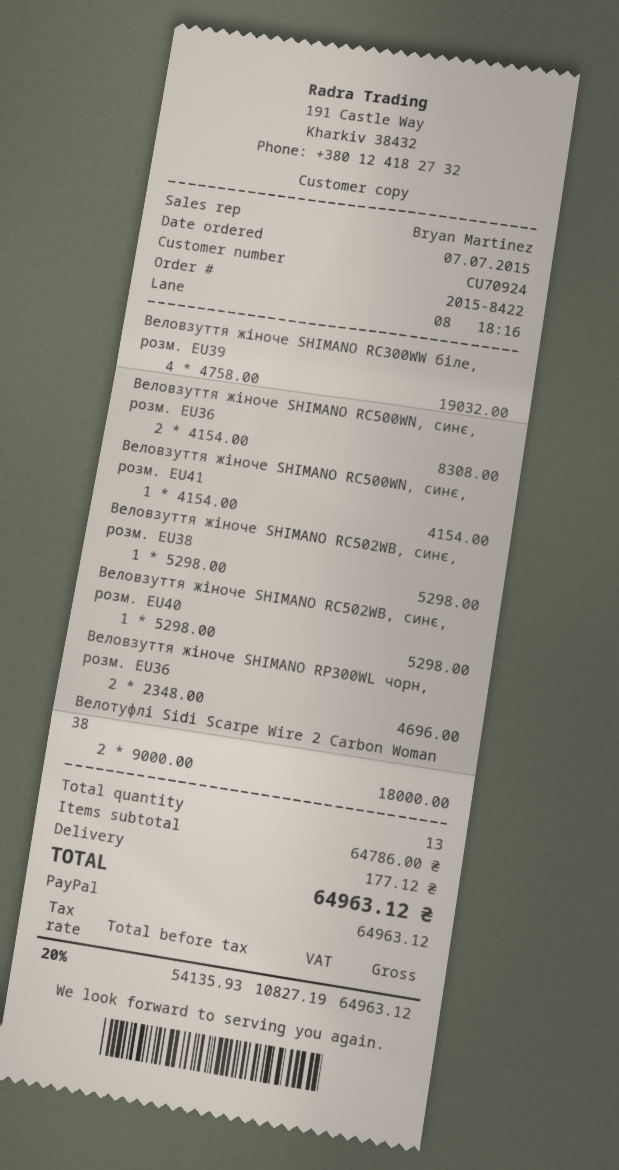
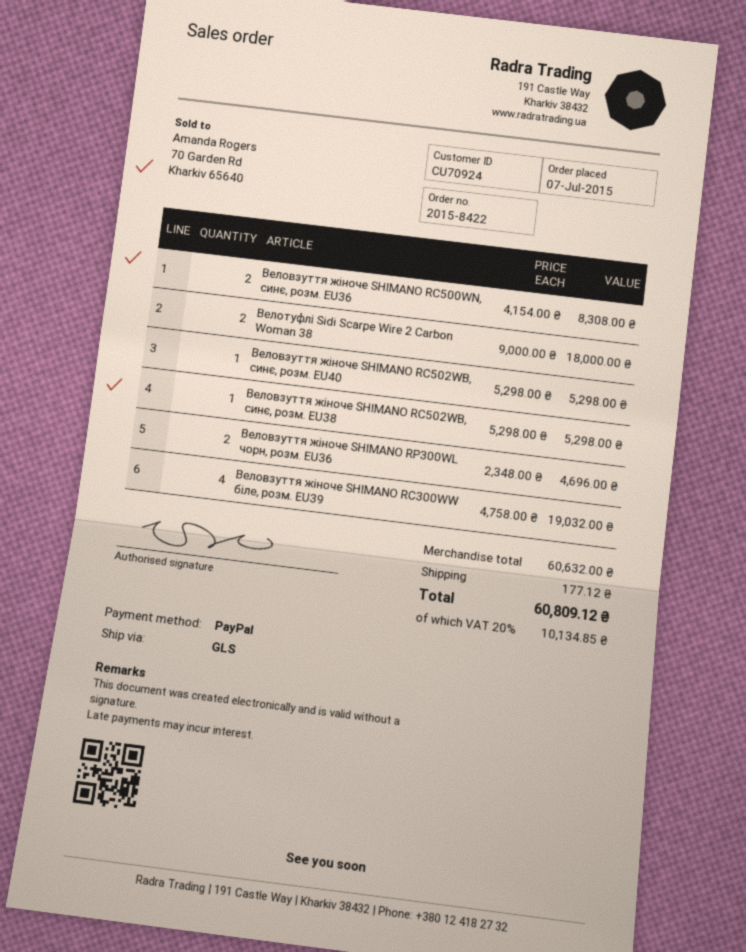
Веловзуття жіноче SHIMANO RC500WN, синє, розм. EU41: 1 x 4154.00 = 4154.00 -> none
subtotal: 64786.00 -> 60632.00
tax: 20% = 10827.19 -> 20% = 10134.85
total: 64963.12 -> 60809.12

